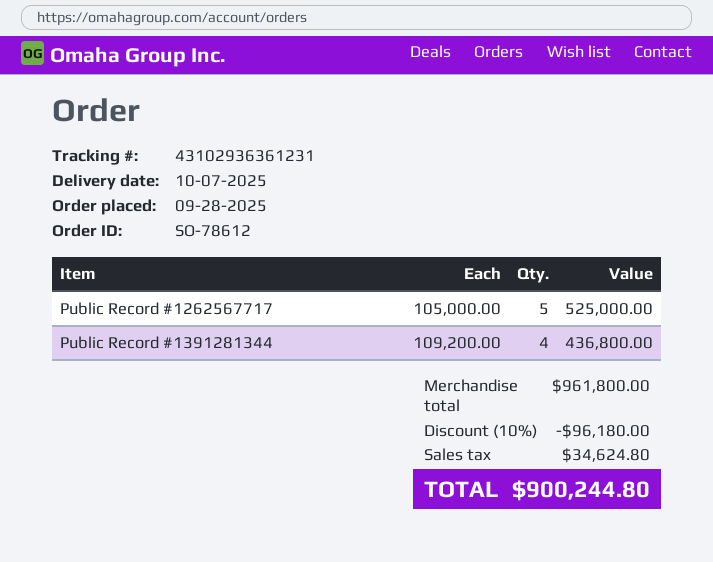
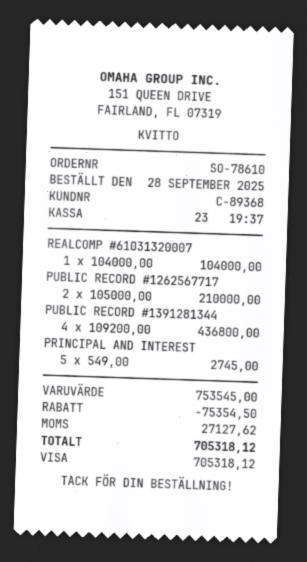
order number: SO-78612 -> SO-78610
Public Record #1262567717: 5 x 105000.00 = 525000.00 -> 2 x 105000.00 = 210000.00
REALCOMP #61031320007: none -> 1 x 104000.00 = 104000.00
PRINCIPAL AND INTEREST: none -> 5 x 549.00 = 2745.00
subtotal: 961800.00 -> 753545.00
discount: 96180.00 -> 75354.50
tax: 34624.80 -> 27127.62
total: 900244.80 -> 705318.12

